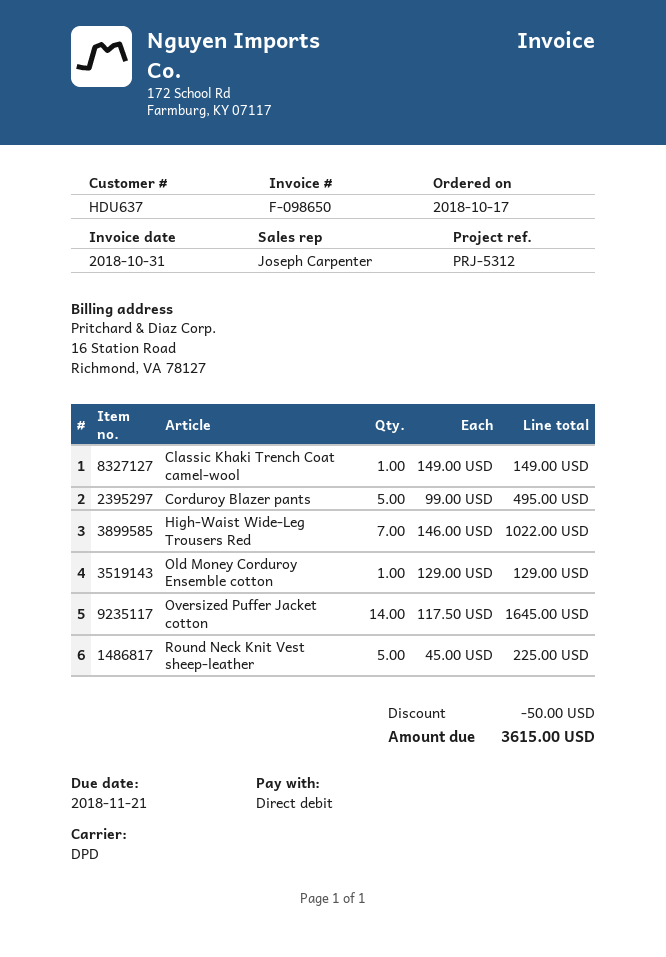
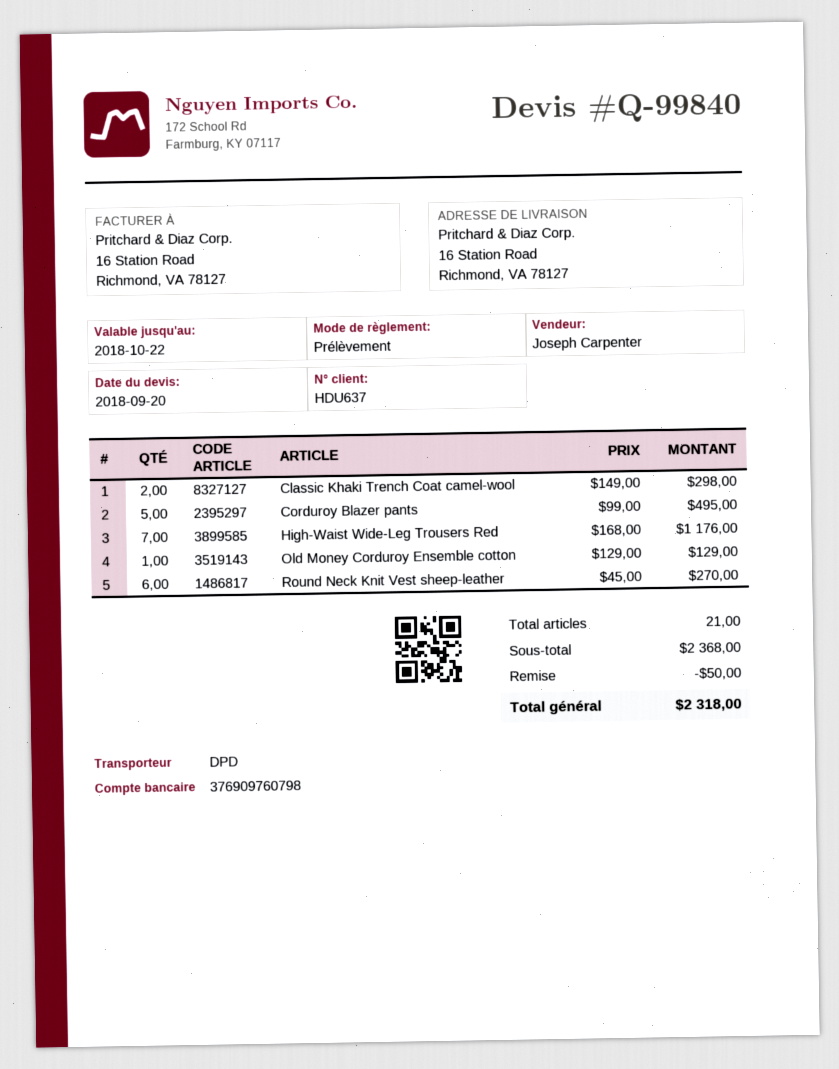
Classic Khaki Trench Coat camel-wool: 1 x 149.00 = 149.00 -> 2 x 149.00 = 298.00
High-Waist Wide-Leg Trousers Red: 7 x 146.00 = 1022.00 -> 7 x 168.00 = 1176.00
Oversized Puffer Jacket cotton: 14 x 117.50 = 1645.00 -> none
Round Neck Knit Vest sheep-leather: 5 x 45.00 = 225.00 -> 6 x 45.00 = 270.00
total: 3615.00 -> 2318.00

